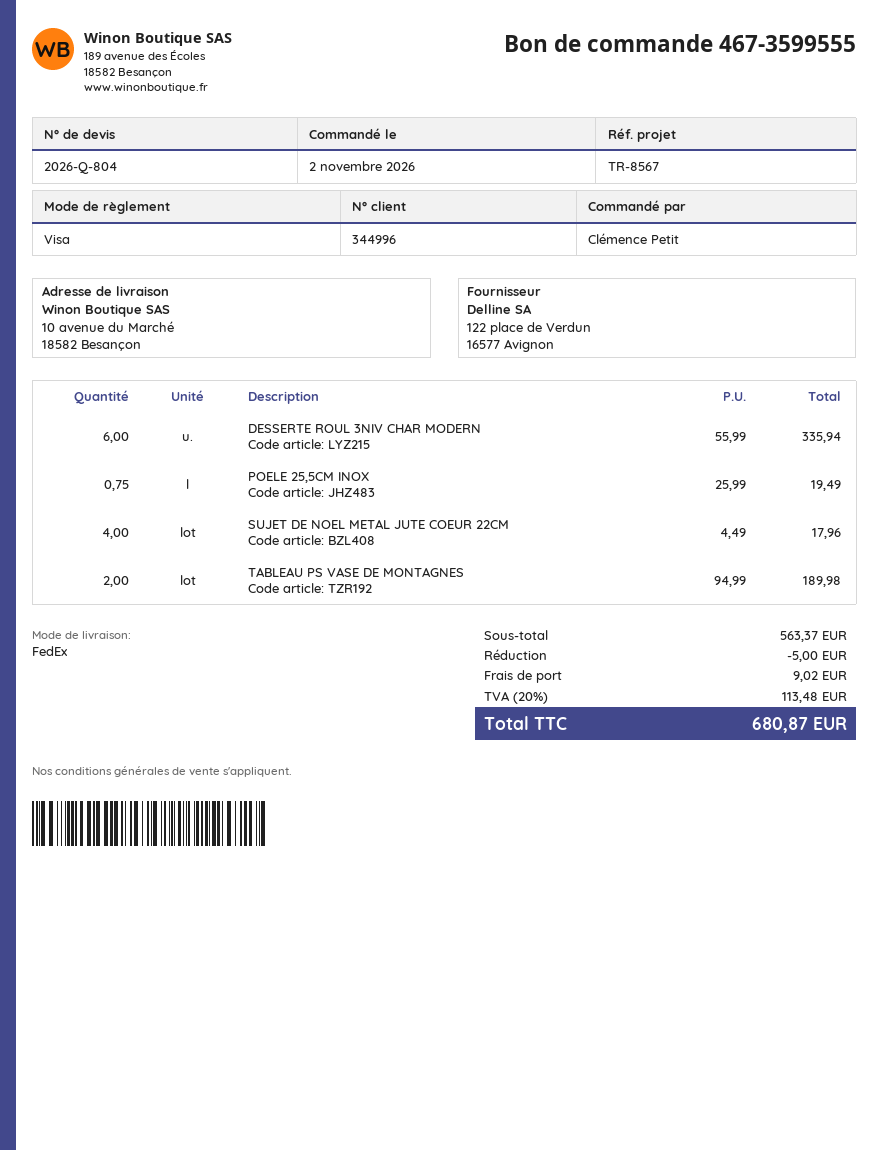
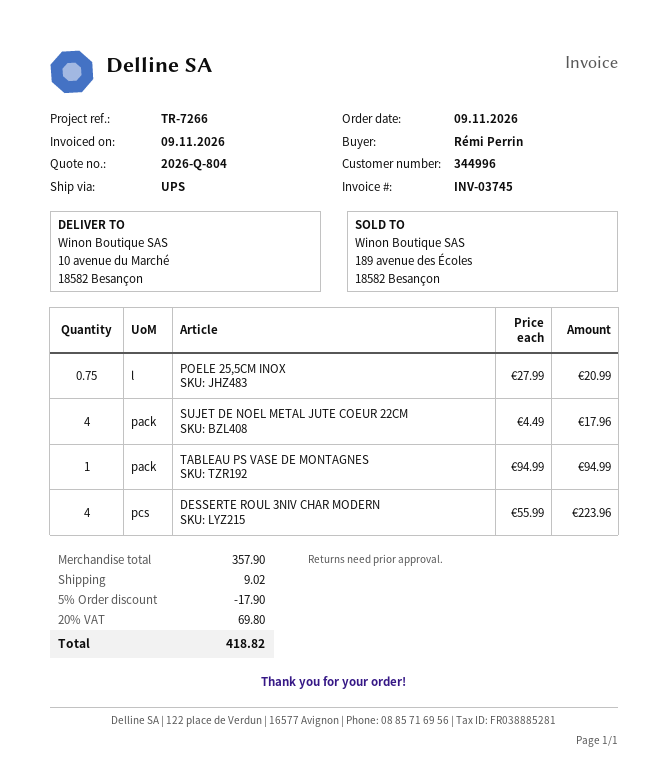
order date: 2026-11-02 -> 2026-11-09
reference: TR-8567 -> TR-7266
ordered by: Clémence Petit -> Rémi Perrin
shipping method: FedEx -> UPS
DESSERTE ROUL 3NIV CHAR MODERN: 6 x 55.99 = 335.94 -> 4 x 55.99 = 223.96
POELE 25,5CM INOX: 0.75 x 25.99 = 19.49 -> 0.75 x 27.99 = 20.99
TABLEAU PS VASE DE MONTAGNES: 2 x 94.99 = 189.98 -> 1 x 94.99 = 94.99
subtotal: 563.37 -> 357.90
discount: 5.00 -> 17.90
tax: 20% = 113.48 -> 20% = 69.80
total: 680.87 -> 418.82

